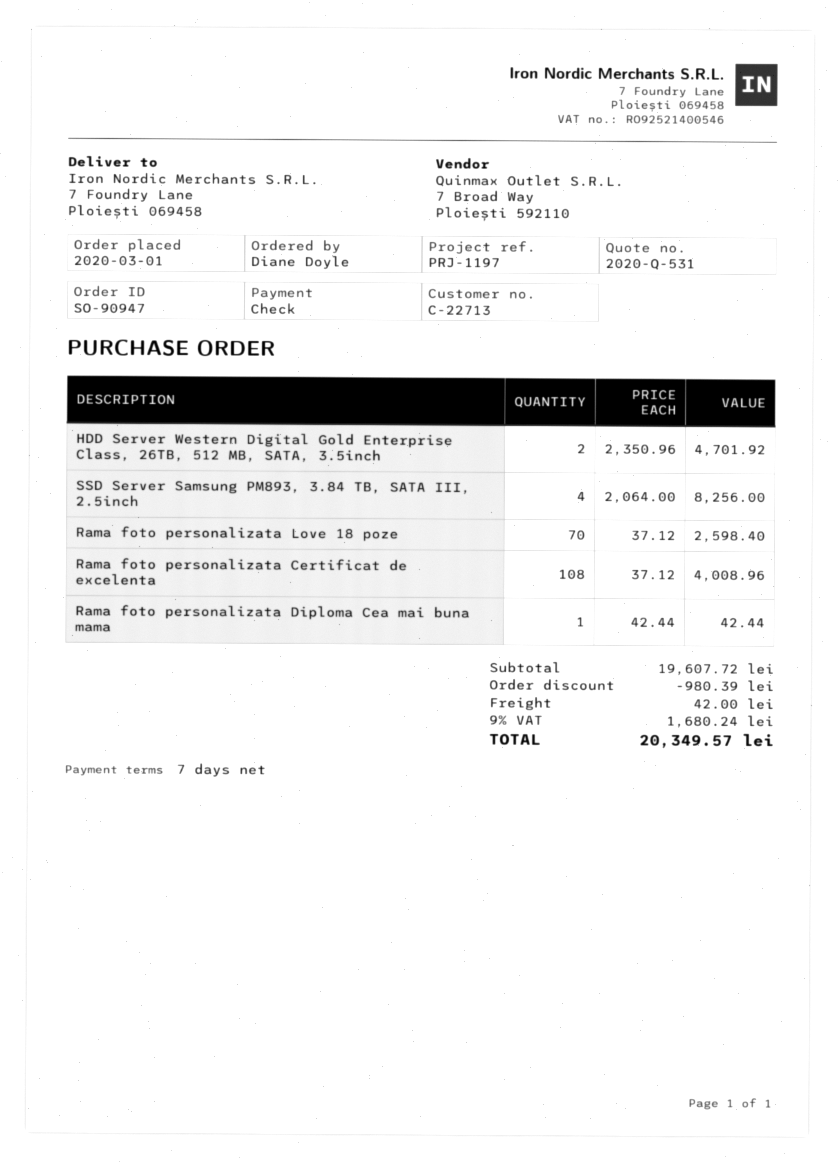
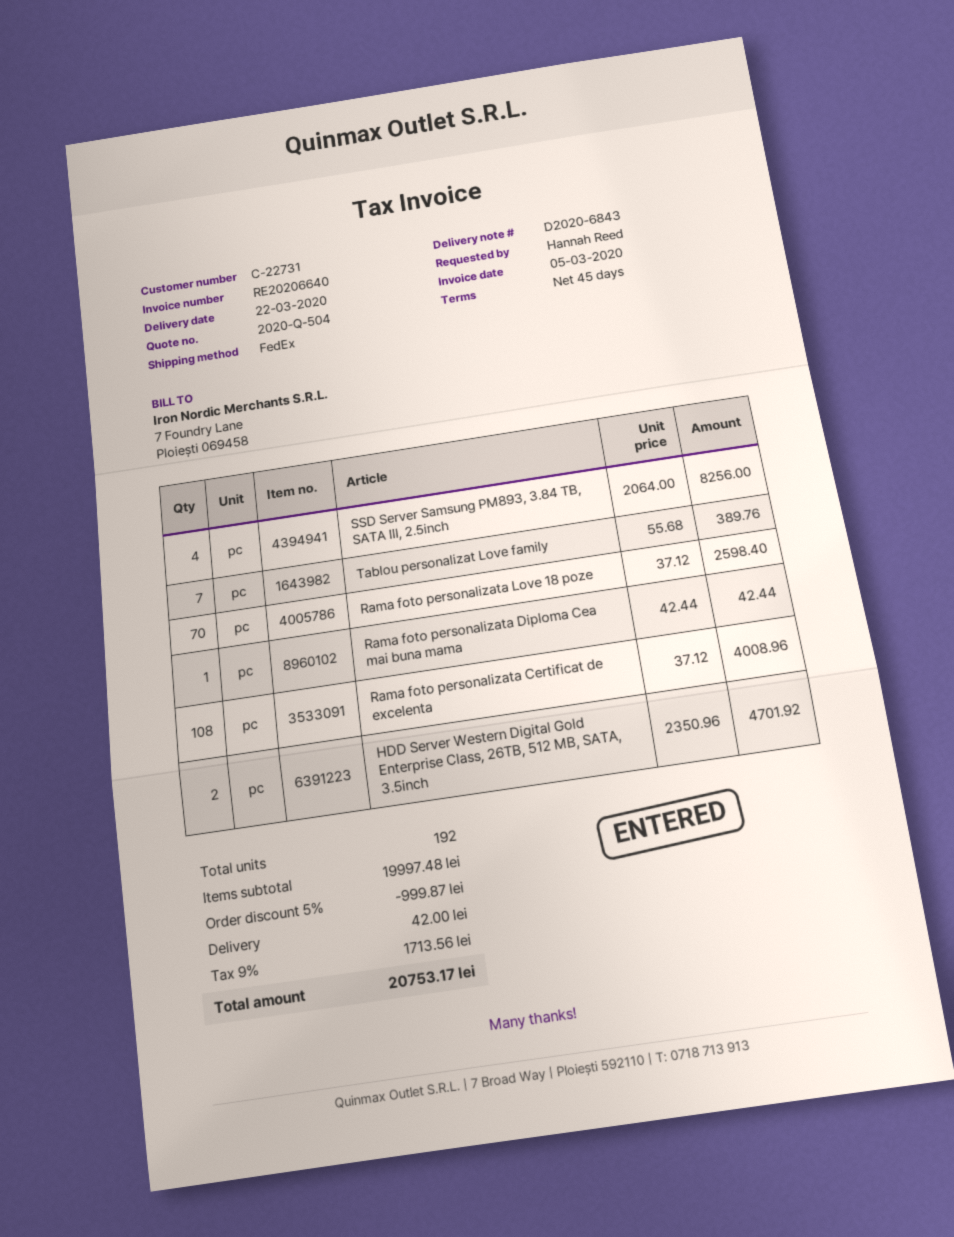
quote number: 2020-Q-531 -> 2020-Q-504
payment terms: 7 days -> 45 days
customer number: C-22713 -> C-22731
ordered by: Diane Doyle -> Hannah Reed
Tablou personalizat Love family: none -> 7 x 55.68 = 389.76
subtotal: 19607.72 -> 19997.48
discount: 980.39 -> 999.87
tax: 9% = 1680.24 -> 9% = 1713.56
total: 20349.57 -> 20753.17

